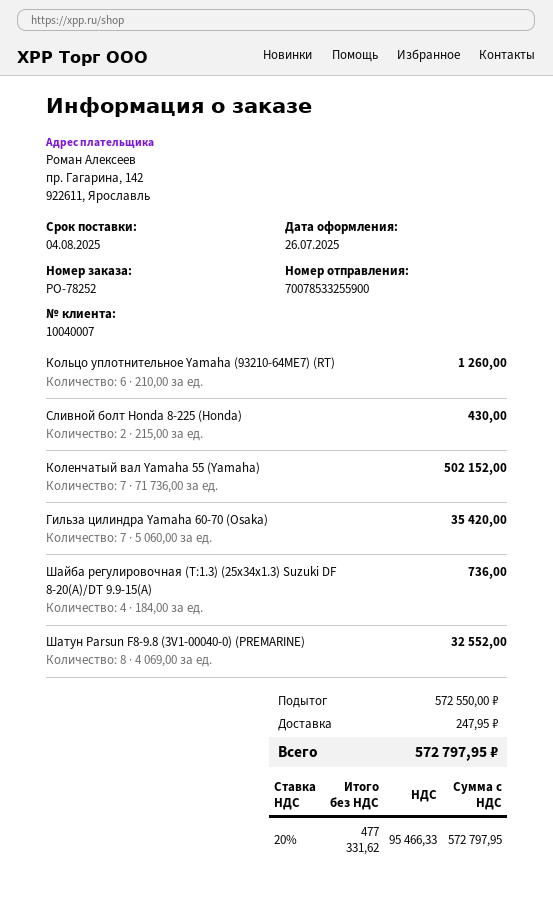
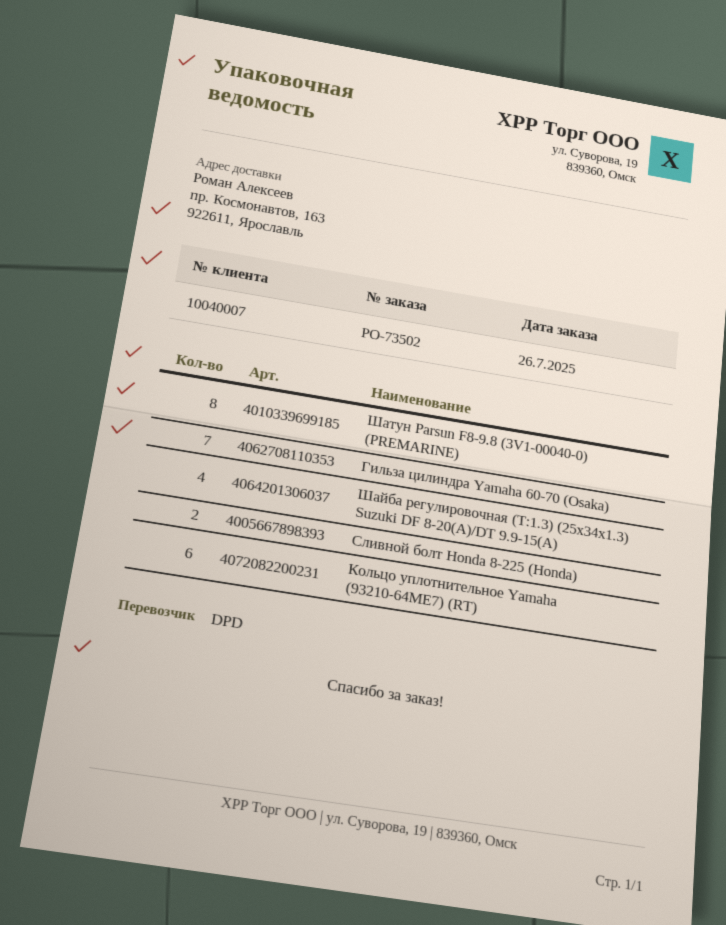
order number: PO-78252 -> PO-73502
Коленчатый вал Yamaha 55 (Yamaha): 7 -> none

